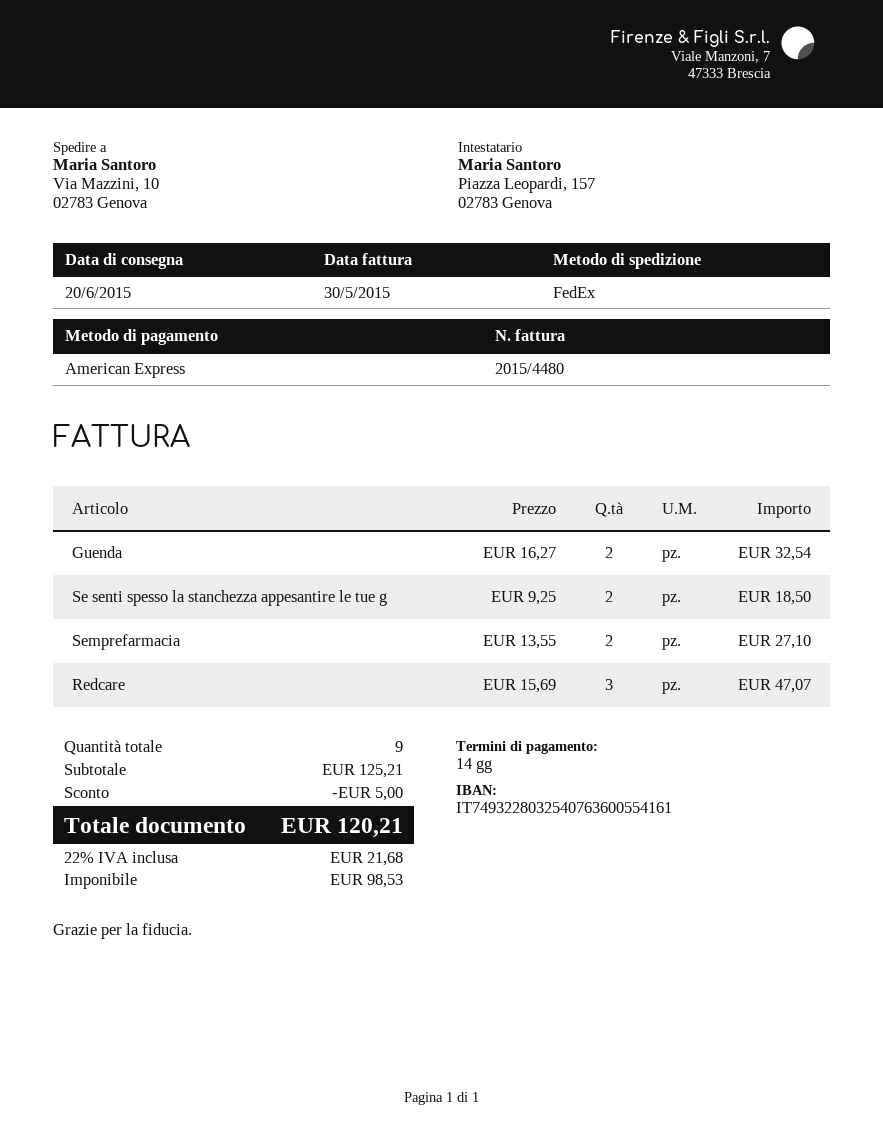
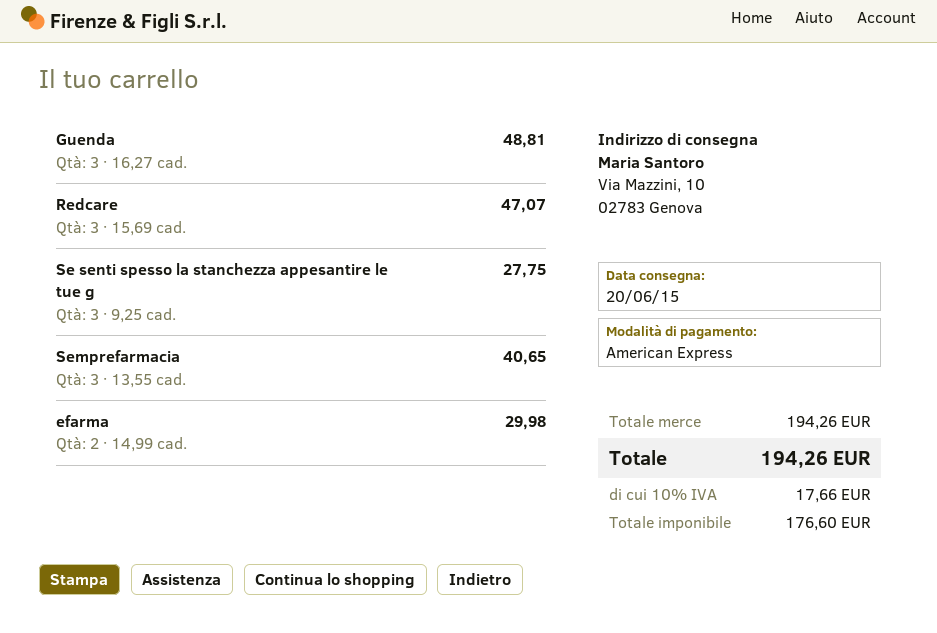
Guenda: 2 x 16.27 = 32.54 -> 3 x 16.27 = 48.81
Se senti spesso la stanchezza appesantire le tue g: 2 x 9.25 = 18.50 -> 3 x 9.25 = 27.75
Semprefarmacia: 2 x 13.55 = 27.10 -> 3 x 13.55 = 40.65
efarma: none -> 2 x 14.99 = 29.98
subtotal: 125.21 -> 194.26
discount: 5.00 -> none
net: 98.53 -> 176.60
tax: 22% = 21.68 -> 10% = 17.66
total: 120.21 -> 194.26

